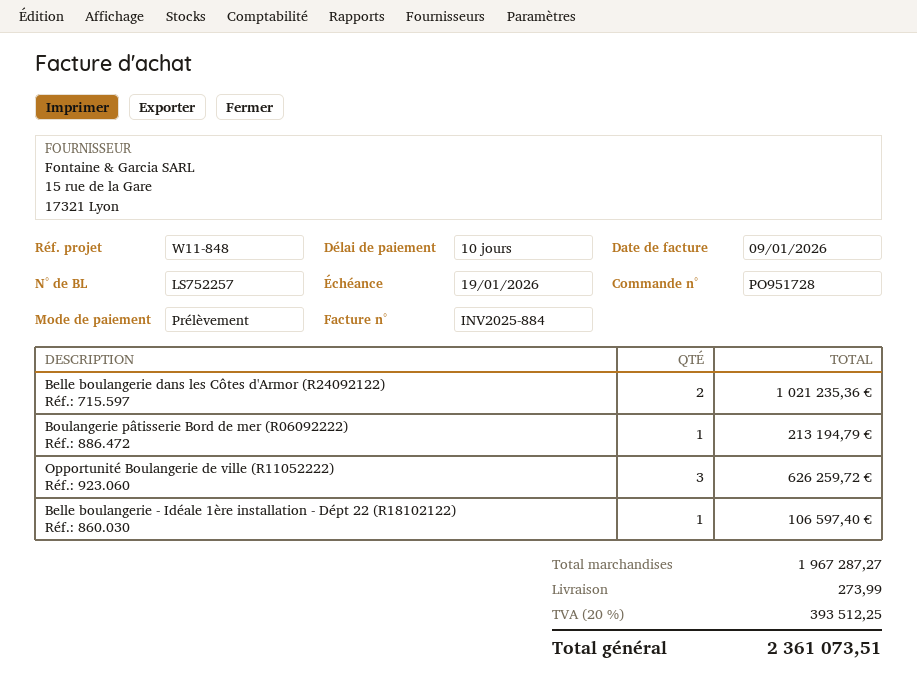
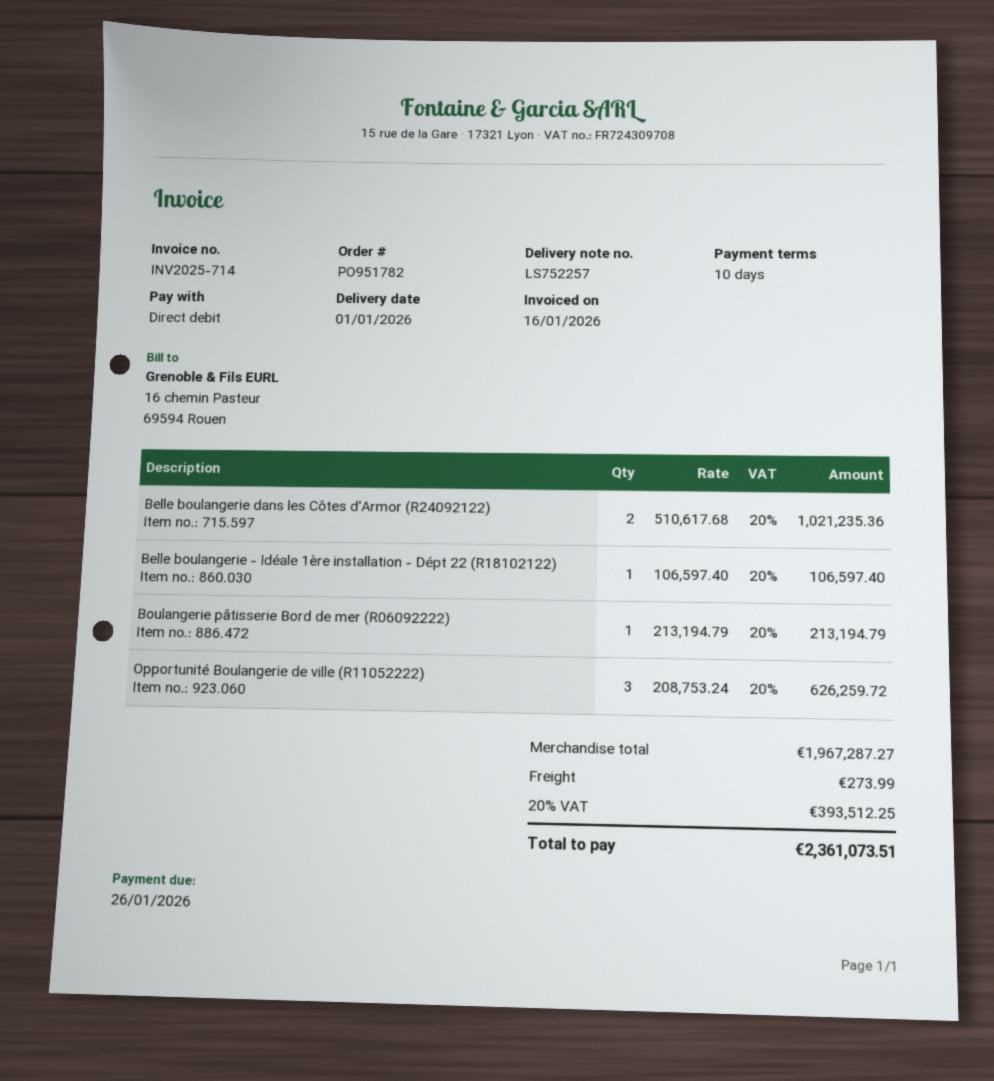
order number: PO951728 -> PO951782
invoice number: INV2025-884 -> INV2025-714
invoice date: 2026-01-09 -> 2026-01-16
due date: 2026-01-19 -> 2026-01-26

